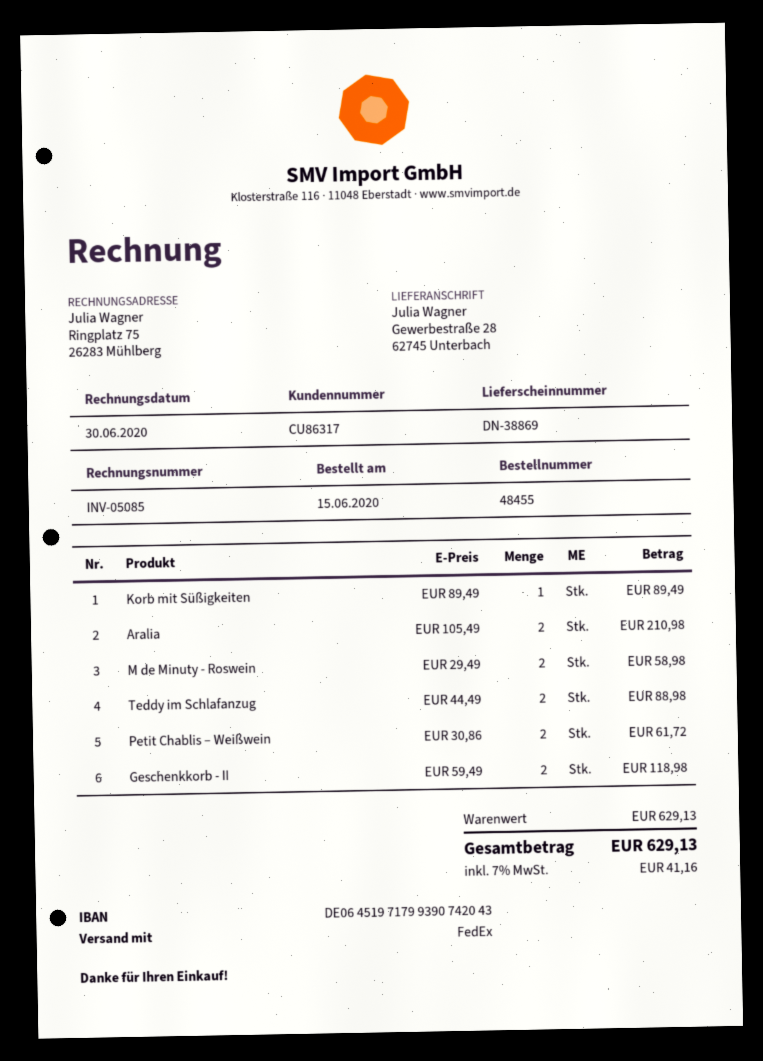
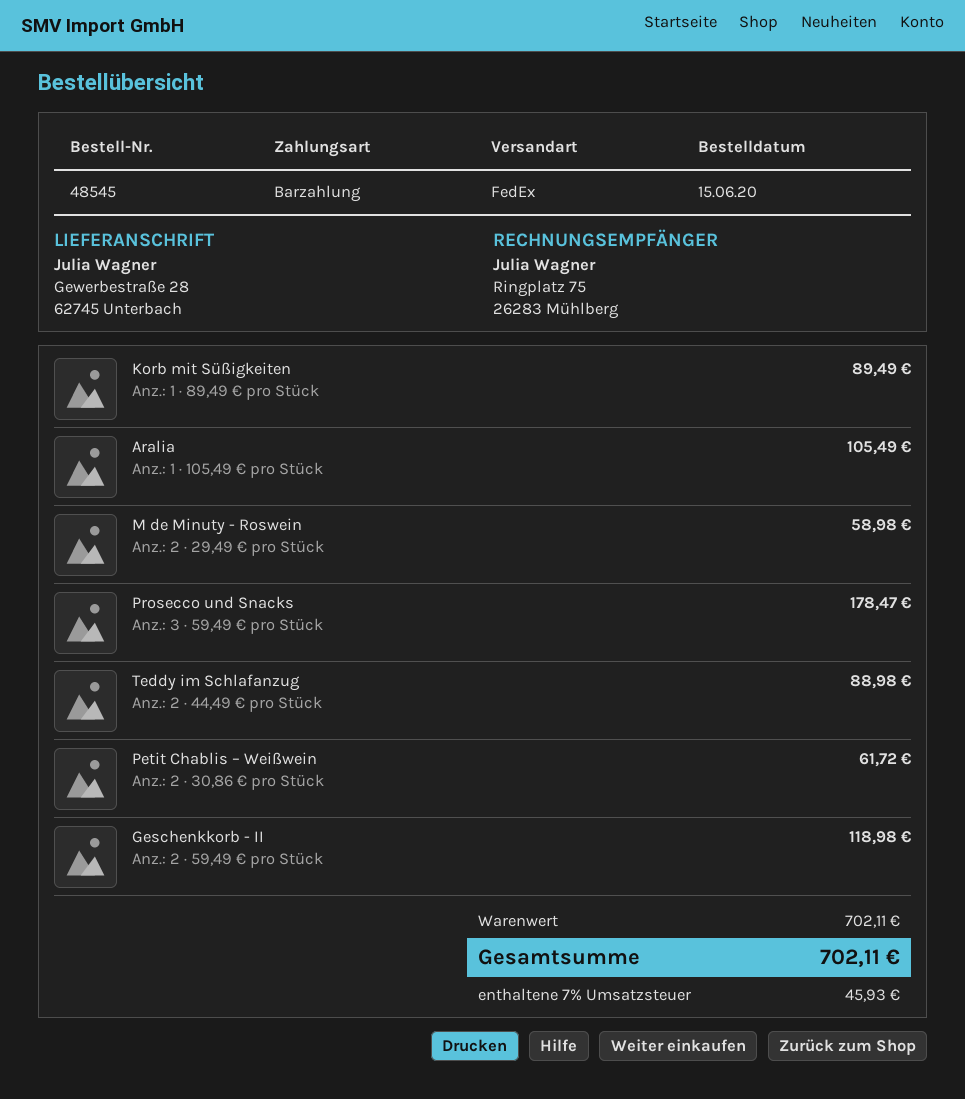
order number: 48455 -> 48545
Aralia: 2 x 105.49 = 210.98 -> 1 x 105.49 = 105.49
Prosecco und Snacks: none -> 3 x 59.49 = 178.47
subtotal: 629.13 -> 702.11
tax: 7% = 41.16 -> 7% = 45.93
total: 629.13 -> 702.11

